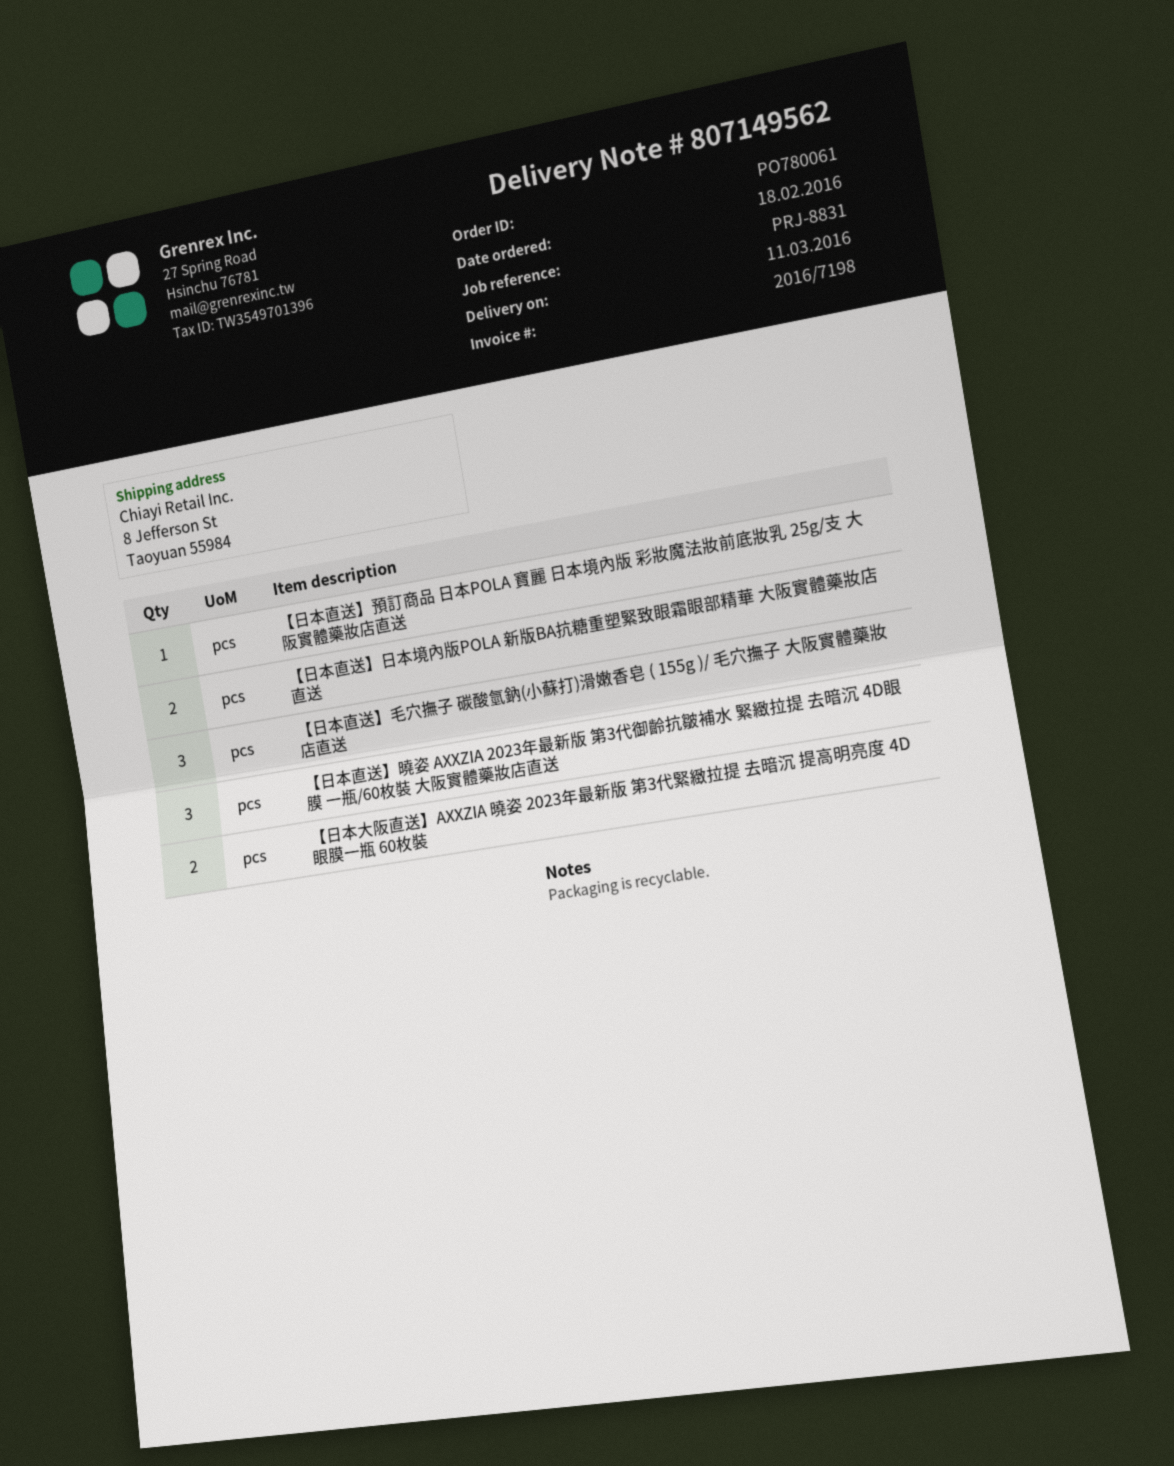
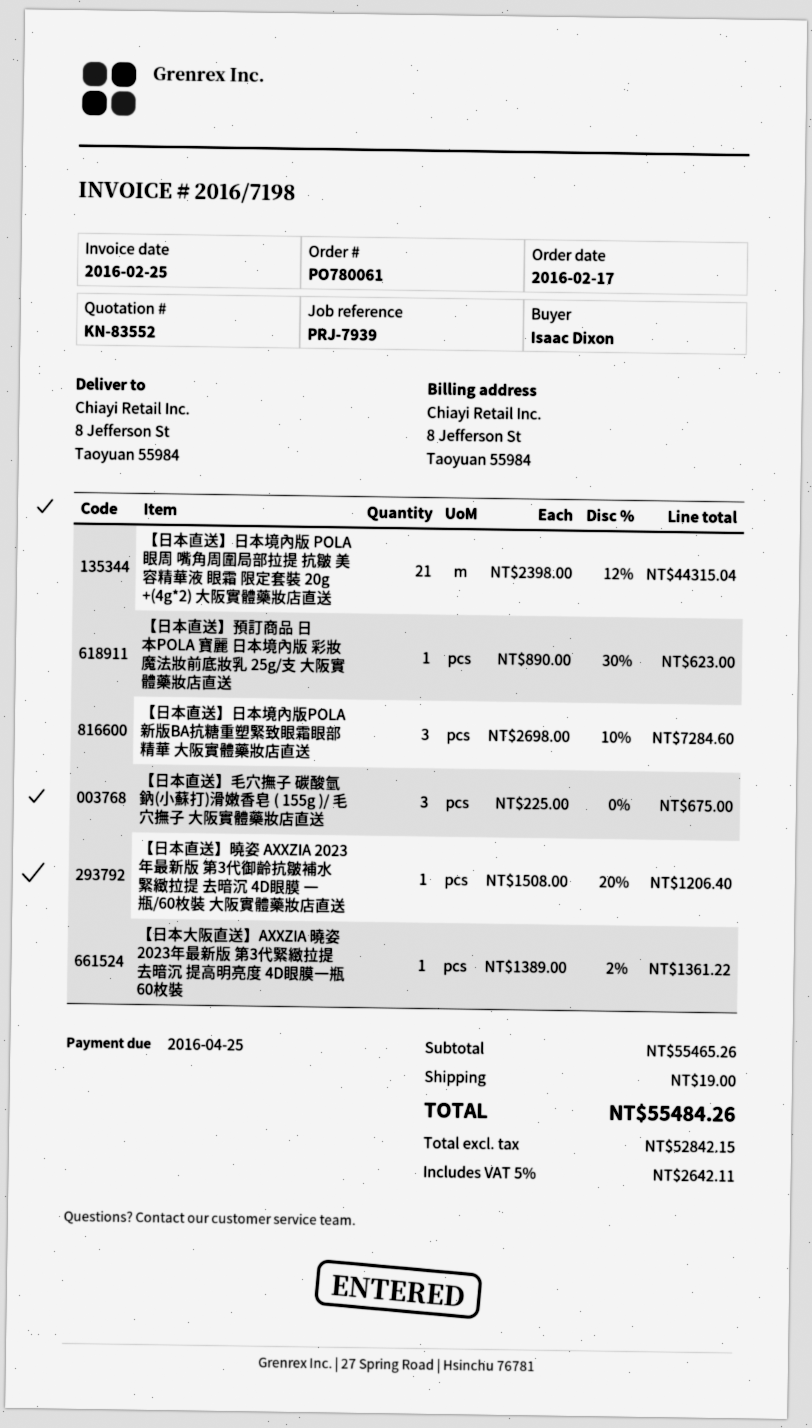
order date: 2016-02-18 -> 2016-02-17
reference: PRJ-8831 -> PRJ-7939
【日本直送】日本境內版POLA 新版BA抗糖重塑緊致眼霜眼部精華 大阪實體藥妝店直送: 2 -> 3
【日本直送】曉姿 AXXZIA 2023年最新版 第3代御齡抗皺補水 緊緻拉提 去暗沉 4D眼膜 一瓶/60枚裝 大阪實體藥妝店直送: 3 -> 1
【日本大阪直送】AXXZIA 曉姿 2023年最新版 第3代緊緻拉提 去暗沉 提高明亮度 4D眼膜一瓶 60枚裝: 2 -> 1
【日本直送】日本境內版 POLA 眼周 嘴角周圍局部拉提 抗皺 美容精華液 眼霜 限定套裝 20g +(4g*2) 大阪實體藥妝店直送: none -> 21

